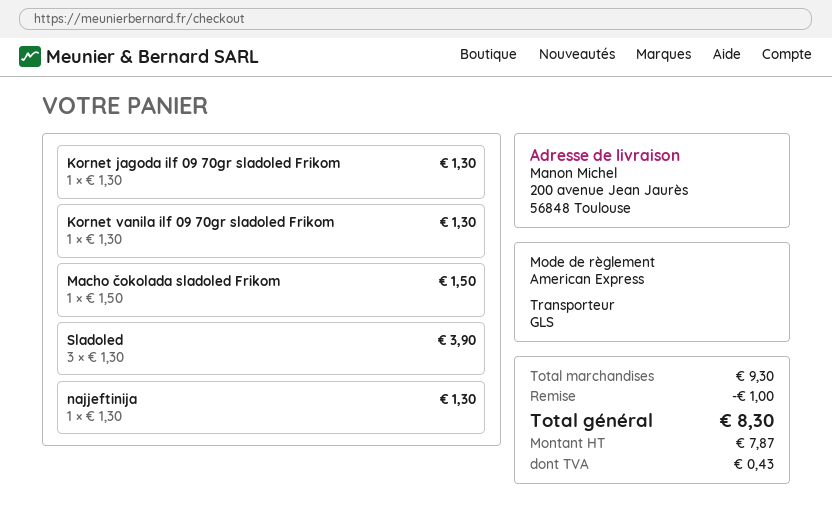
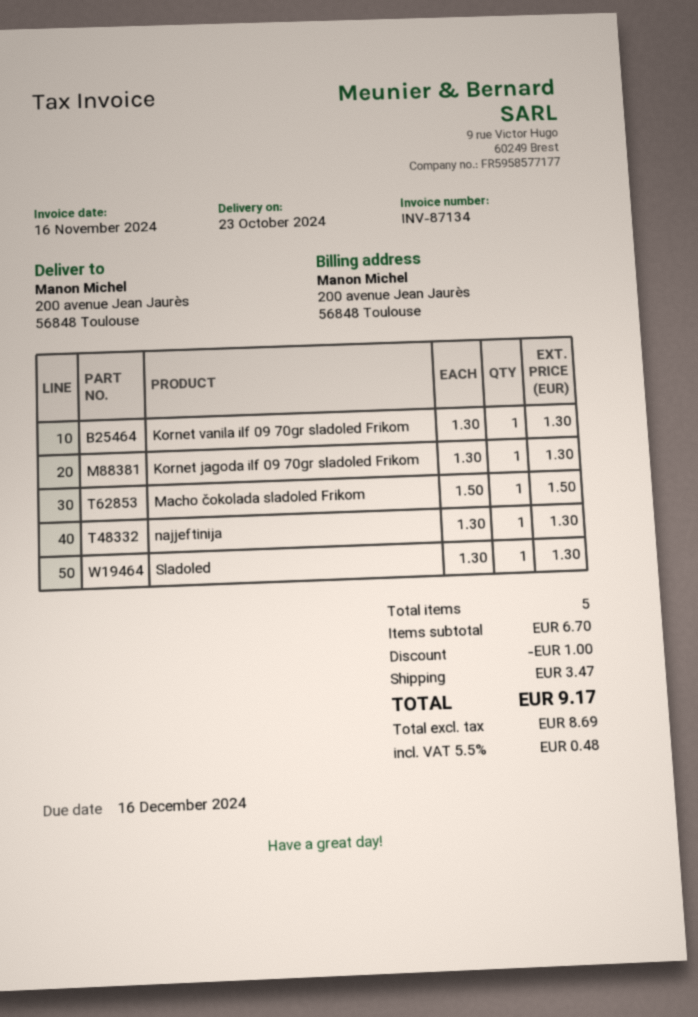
Sladoled: 3 x 1.30 = 3.90 -> 1 x 1.30 = 1.30
subtotal: 9.30 -> 6.70
shipping: none -> 3.47
net: 7.87 -> 8.69
tax: 0.43 -> 0.48
total: 8.30 -> 9.17

